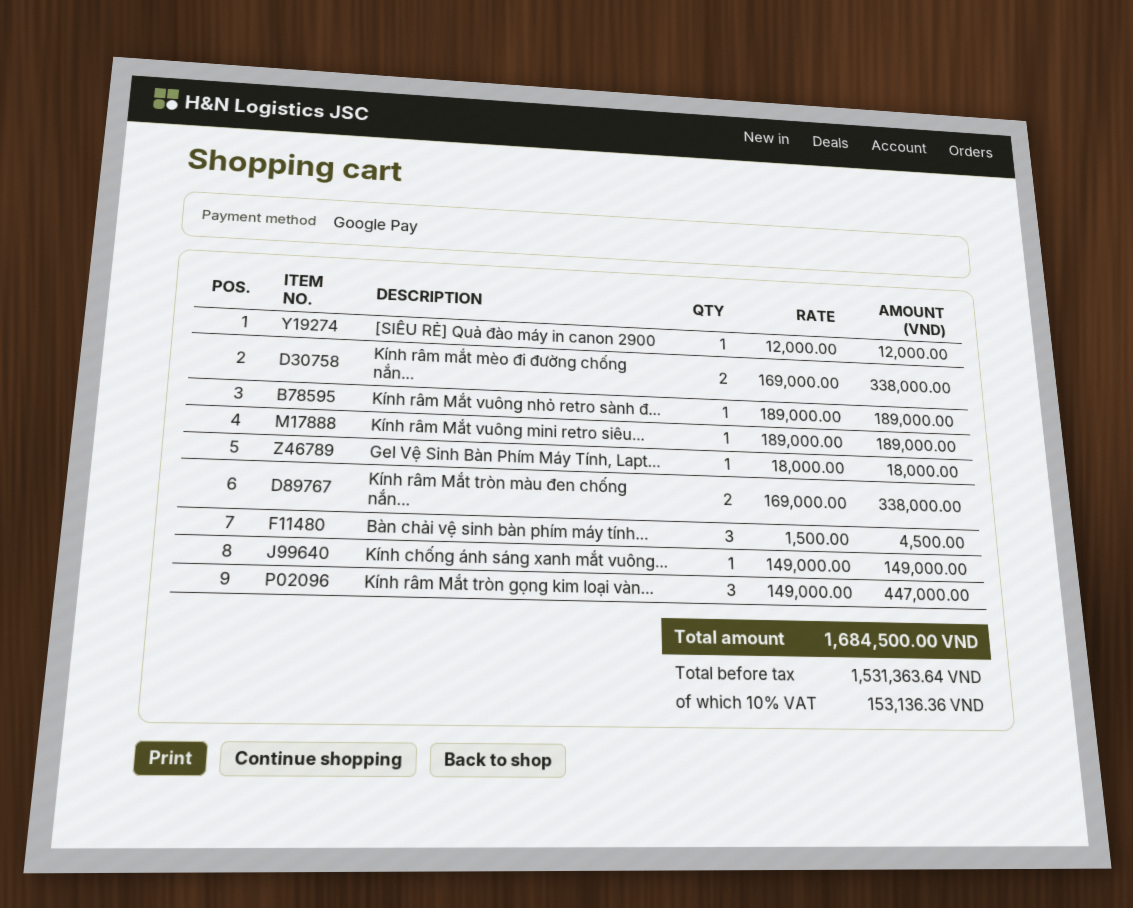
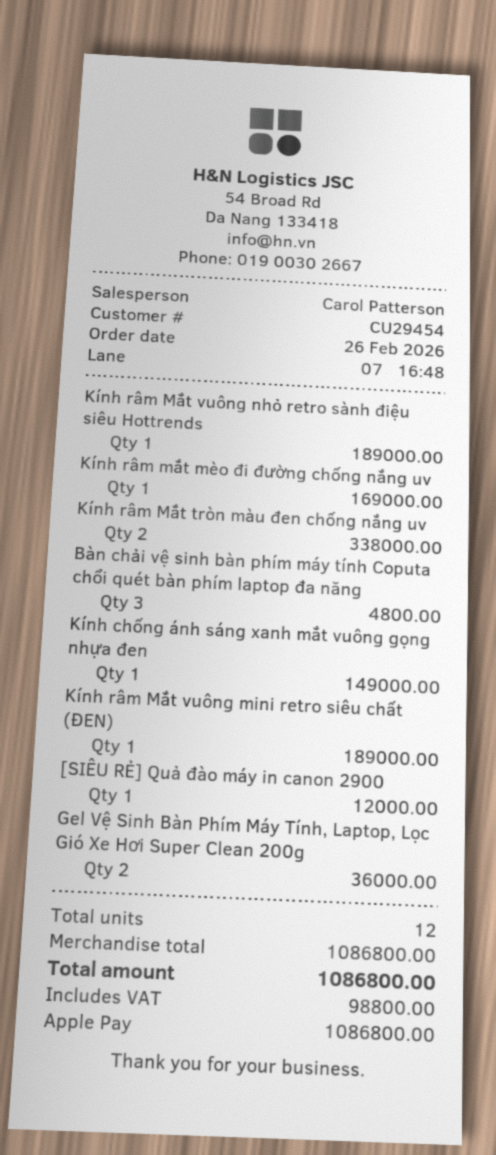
payment method: Google Pay -> Apple Pay
Kính râm mắt mèo đi đường chống nắn...: 2 for 338000.00 -> 1 for 169000.00
Gel Vệ Sinh Bàn Phím Máy Tính, Lapt...: 1 for 18000.00 -> 2 for 36000.00
Bàn chải vệ sinh bàn phím máy tính...: 3 for 4500.00 -> 3 for 4800.00
Kính râm Mắt tròn gọng kim loại vàn...: 3 for 447000.00 -> none
tax: 153136.36 -> 98800.00
total: 1684500.00 -> 1086800.00

